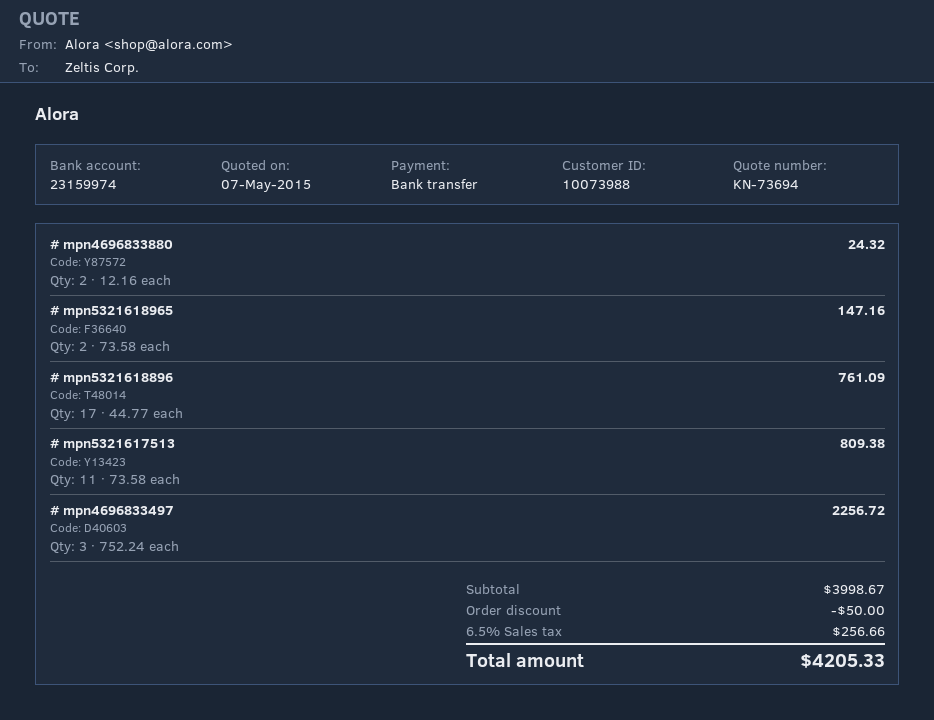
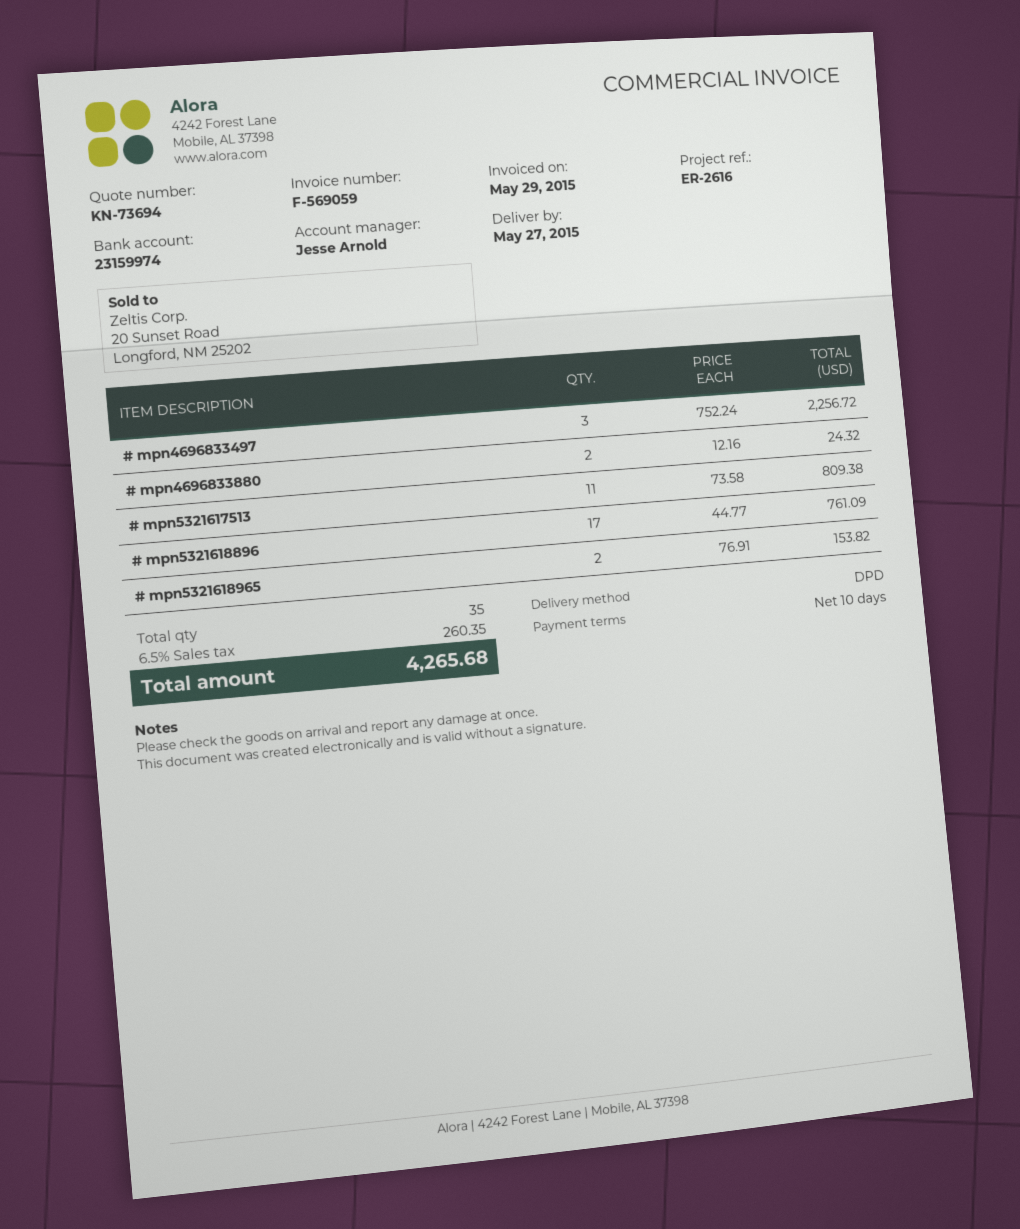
# mpn5321618965: 2 x 73.58 = 147.16 -> 2 x 76.91 = 153.82
discount: 50.00 -> none
tax: 6.5% = 256.66 -> 6.5% = 260.35
total: 4205.33 -> 4265.68

